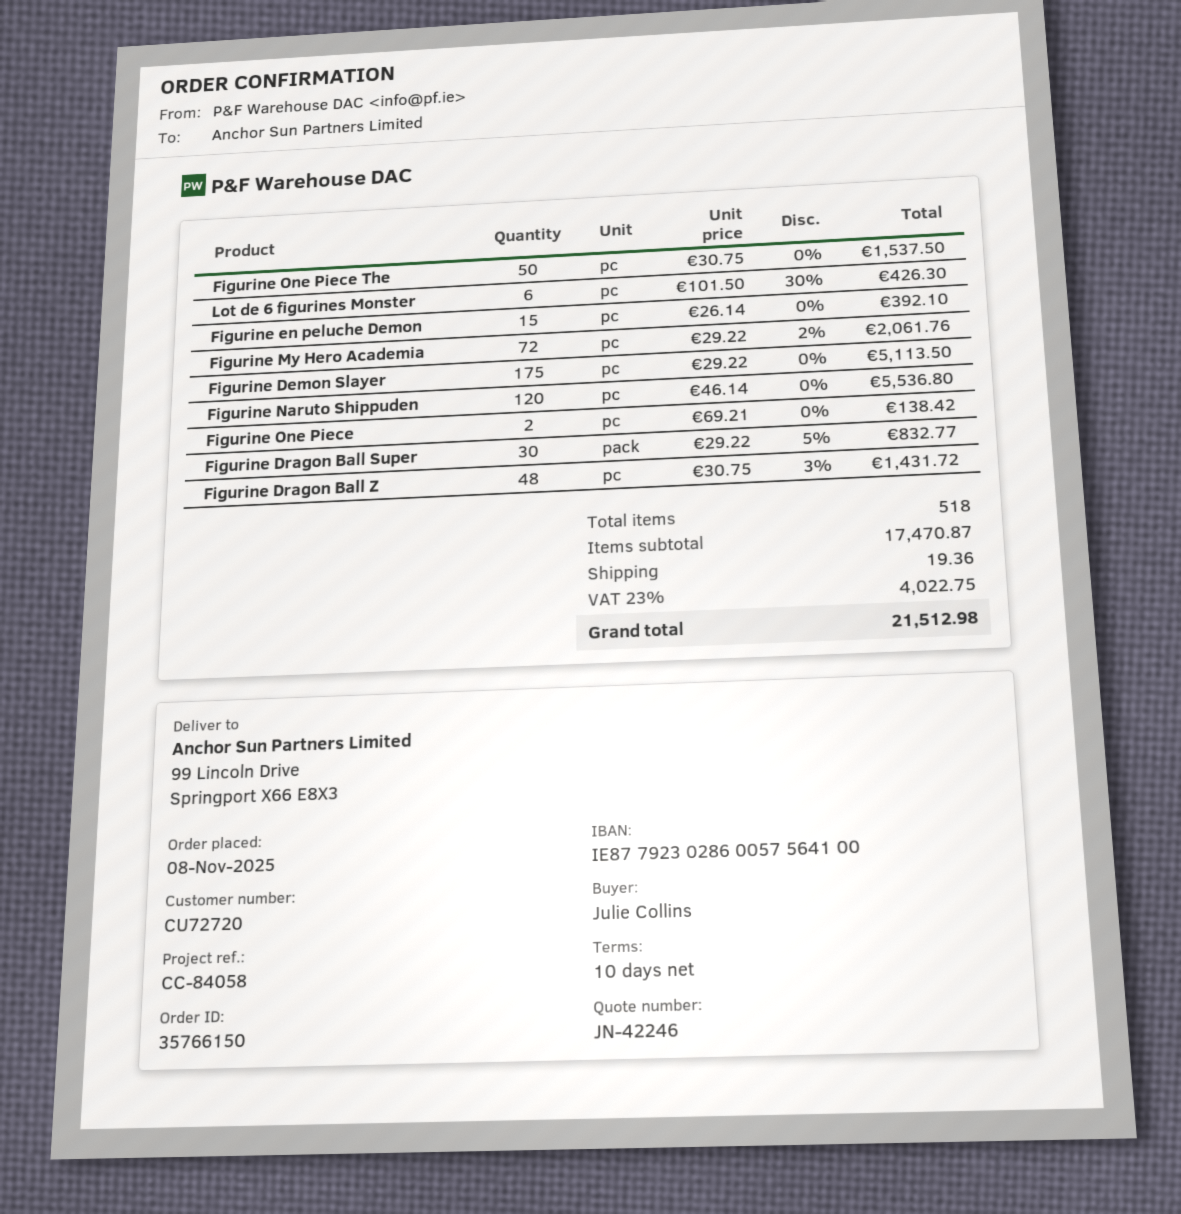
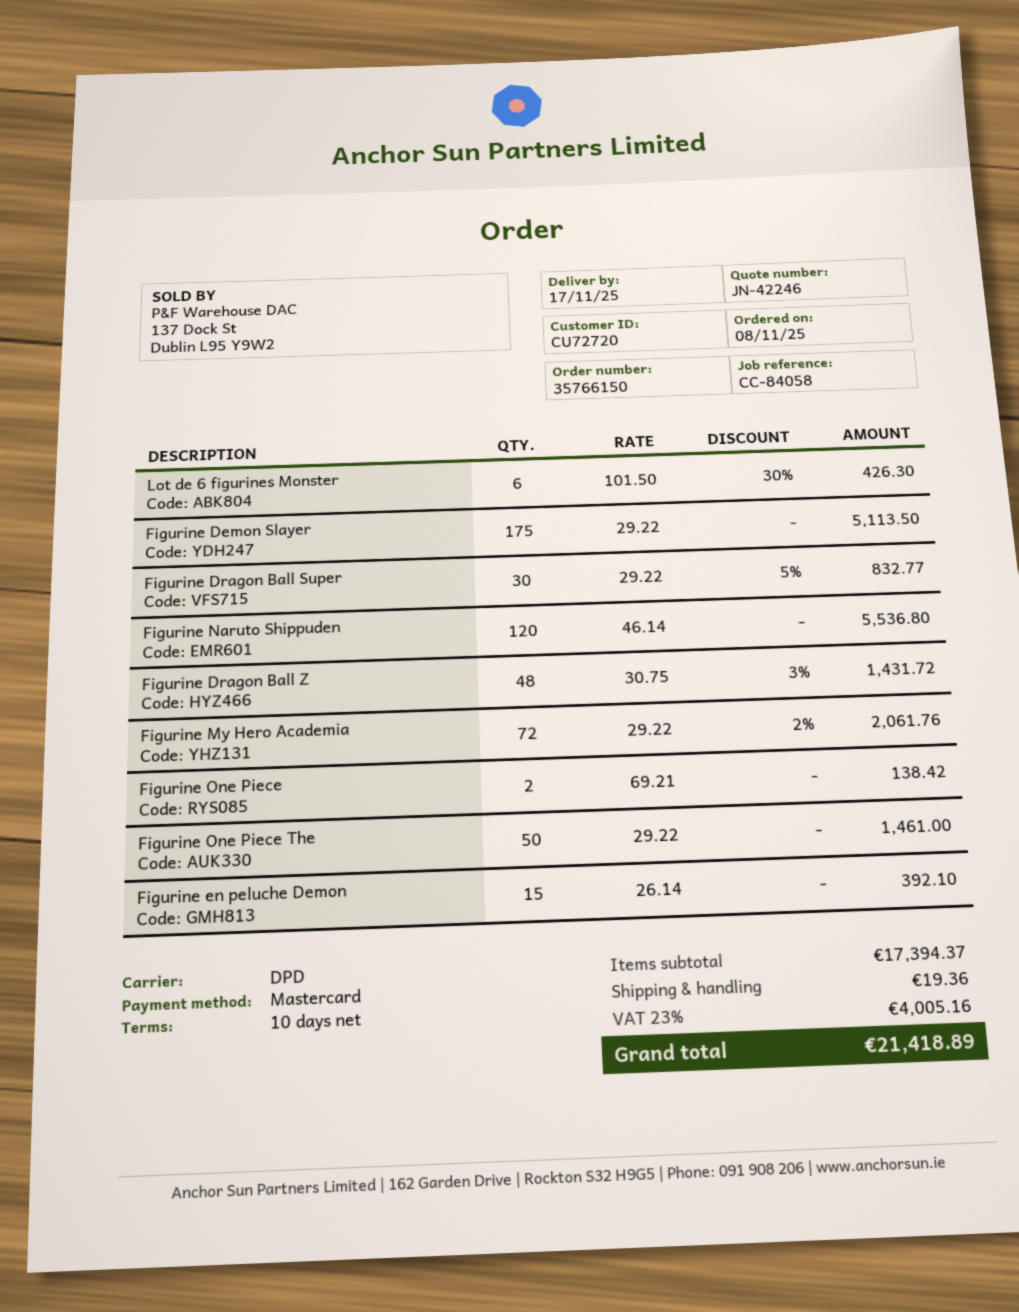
Figurine One Piece The: 50 x 30.75 = 1537.50 -> 50 x 29.22 = 1461.00
subtotal: 17470.87 -> 17394.37
tax: 23% = 4022.75 -> 23% = 4005.16
total: 21512.98 -> 21418.89

